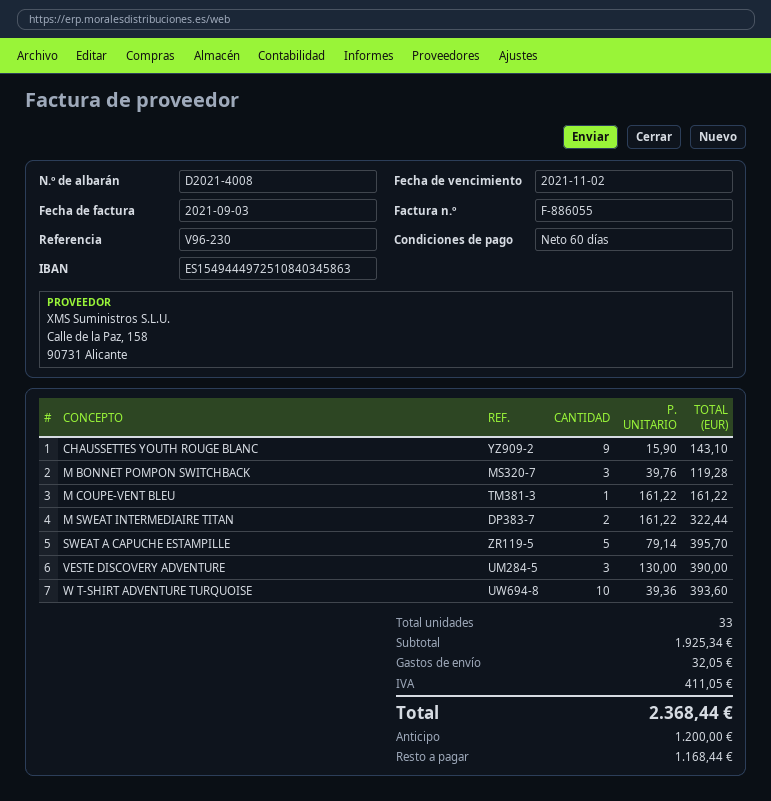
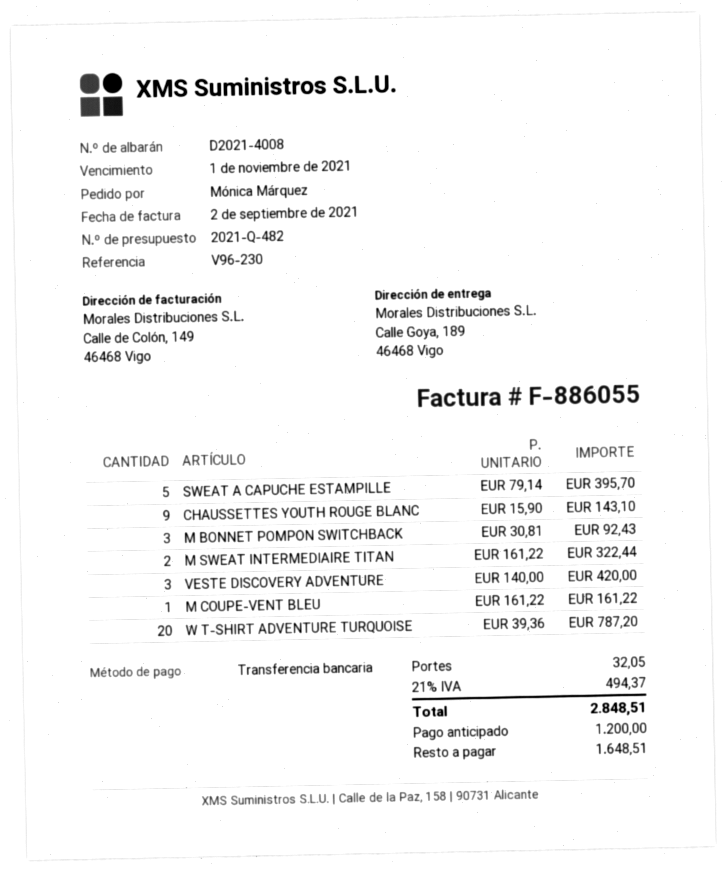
invoice date: 2021-09-03 -> 2021-09-02
due date: 2021-11-02 -> 2021-11-01
M BONNET POMPON SWITCHBACK: 3 x 39.76 = 119.28 -> 3 x 30.81 = 92.43
VESTE DISCOVERY ADVENTURE: 3 x 130.00 = 390.00 -> 3 x 140.00 = 420.00
W T-SHIRT ADVENTURE TURQUOISE: 10 x 39.36 = 393.60 -> 20 x 39.36 = 787.20
tax: 411.05 -> 494.37
total: 2368.44 -> 2848.51
balance: 1168.44 -> 1648.51

